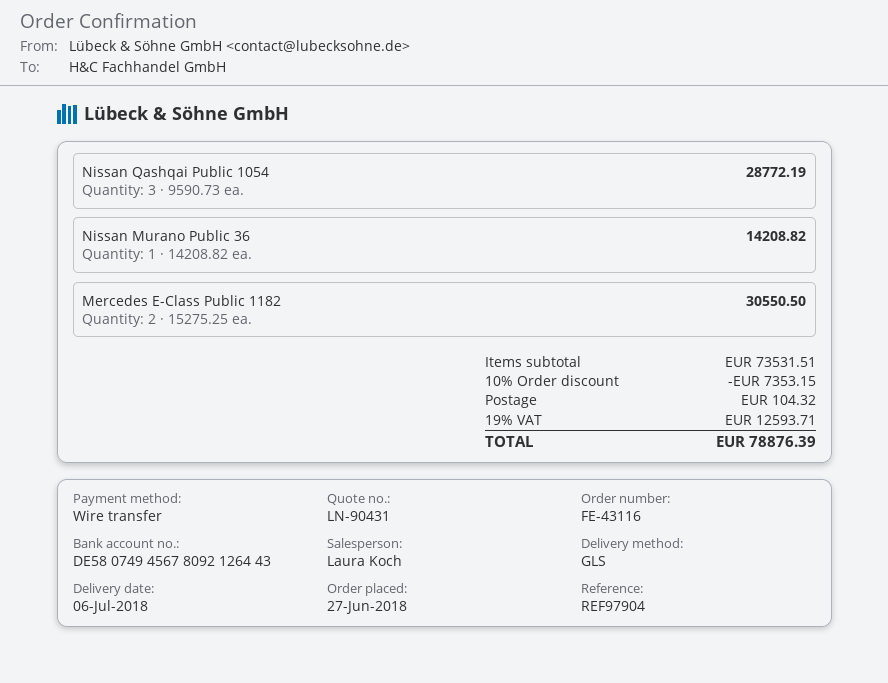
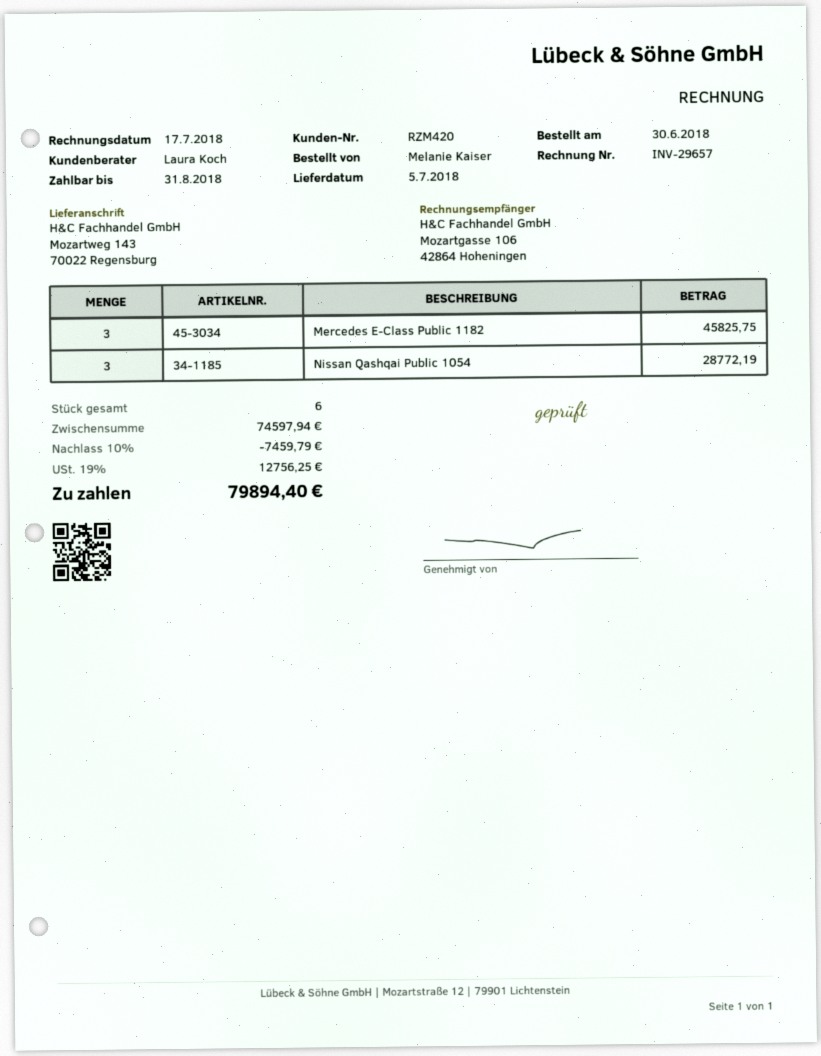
order date: 2018-06-27 -> 2018-06-30
delivery date: 2018-07-06 -> 2018-07-05
Nissan Murano Public 36: 1 for 14208.82 -> none
Mercedes E-Class Public 1182: 2 for 30550.50 -> 3 for 45825.75
subtotal: 73531.51 -> 74597.94
discount: 10% = 7353.15 -> 10% = 7459.79
shipping: 104.32 -> none
tax: 19% = 12593.71 -> 19% = 12756.25
total: 78876.39 -> 79894.40

